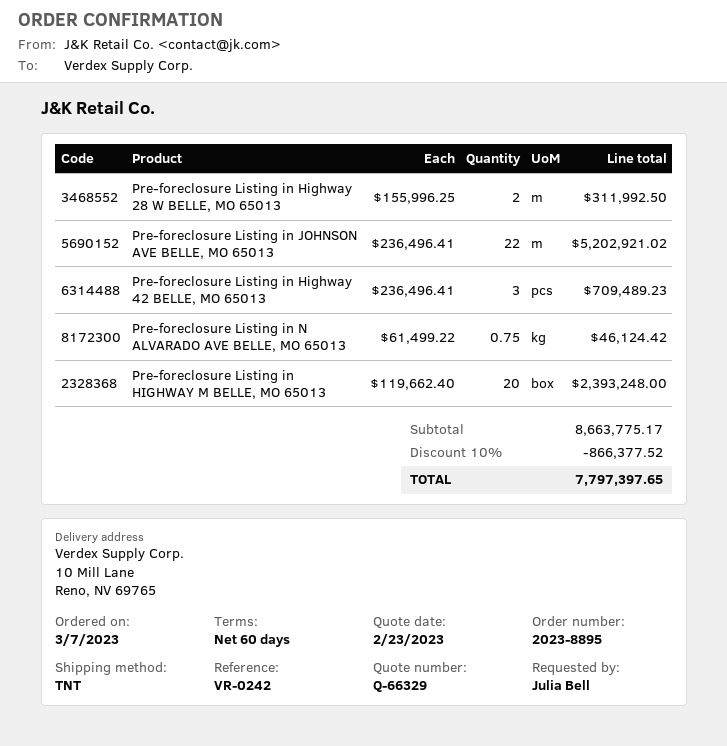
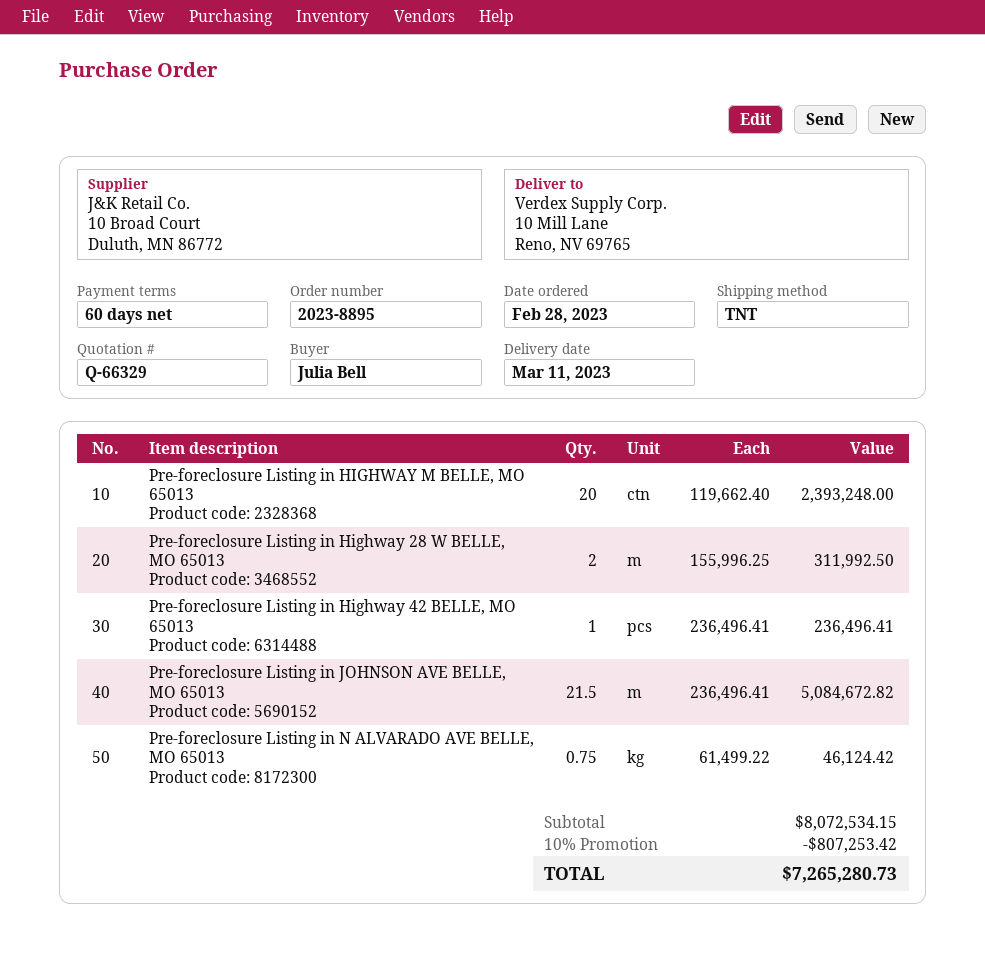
order date: 2023-03-07 -> 2023-02-28
Pre-foreclosure Listing in JOHNSON AVE BELLE, MO 65013: 22 x 236496.41 = 5202921.02 -> 21.5 x 236496.41 = 5084672.82
Pre-foreclosure Listing in Highway 42 BELLE, MO 65013: 3 x 236496.41 = 709489.23 -> 1 x 236496.41 = 236496.41
subtotal: 8663775.17 -> 8072534.15
discount: 10% = 866377.52 -> 10% = 807253.42
total: 7797397.65 -> 7265280.73

